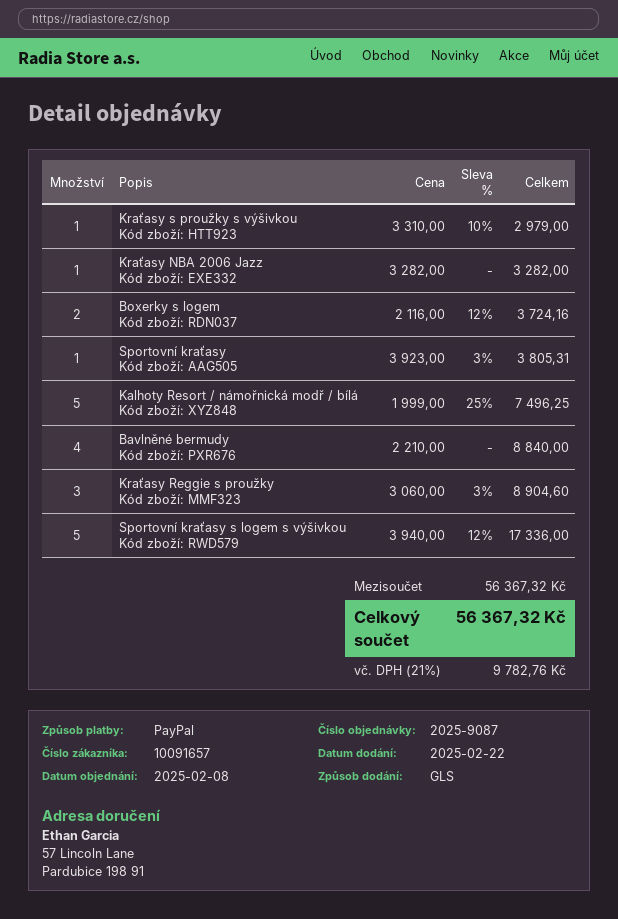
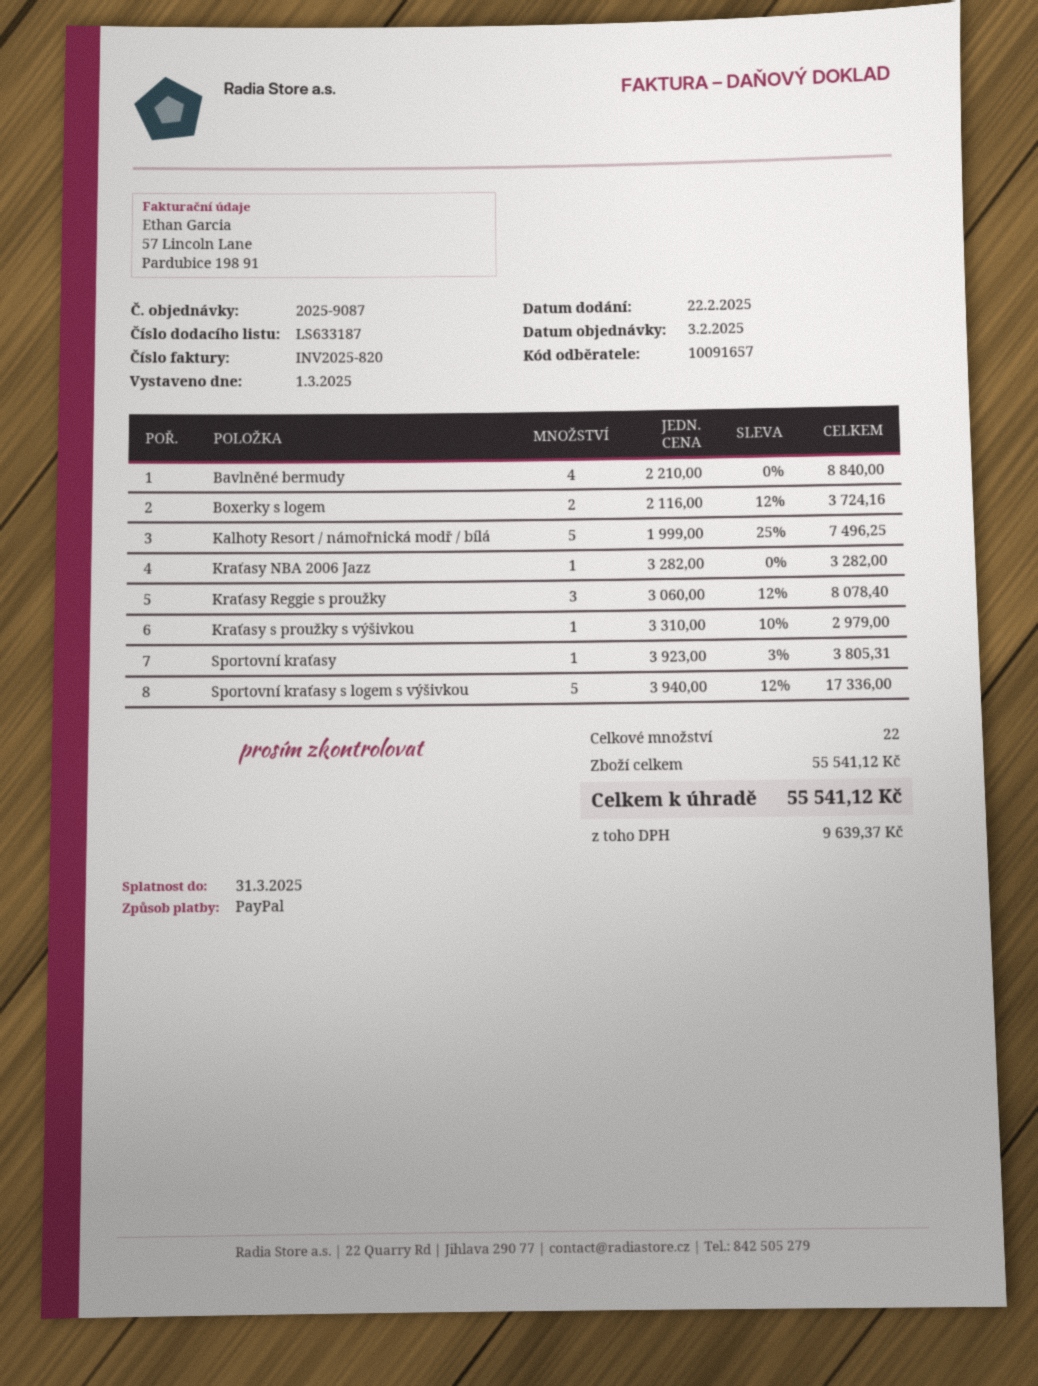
order date: 2025-02-08 -> 2025-02-03
Kraťasy Reggie s proužky: 3 x 3060.00 - 3% = 8904.60 -> 3 x 3060.00 - 12% = 8078.40
subtotal: 56367.32 -> 55541.12
tax: 9782.76 -> 9639.37
total: 56367.32 -> 55541.12

